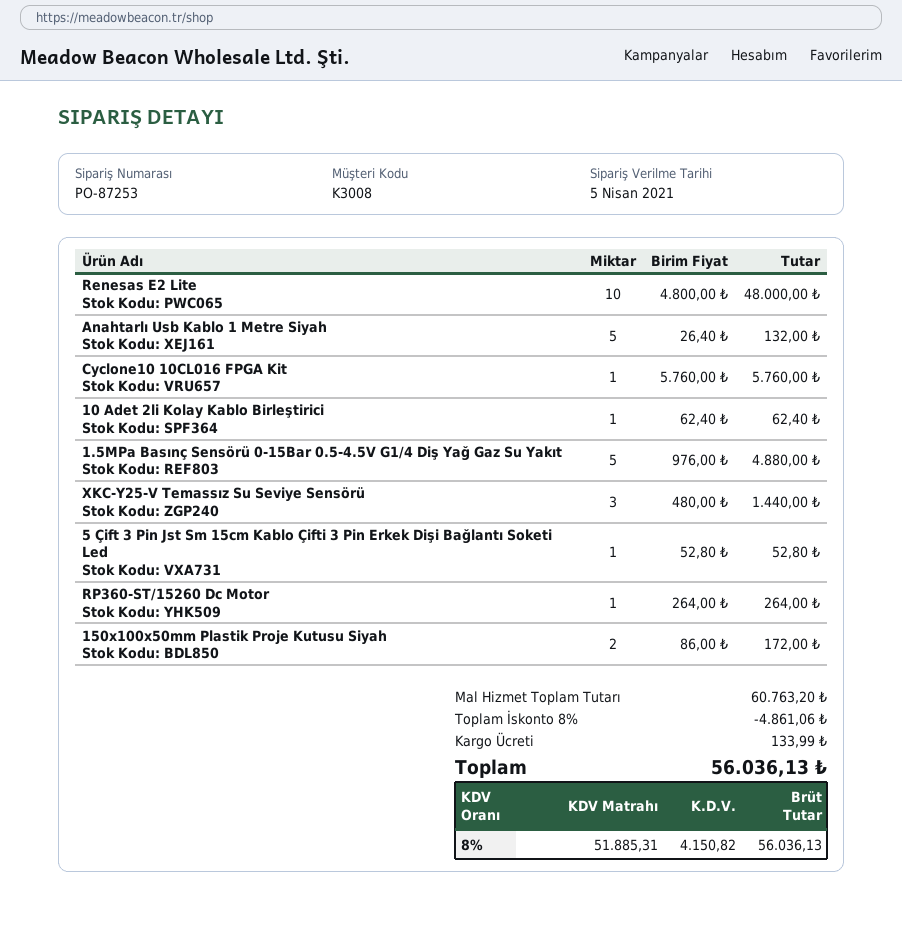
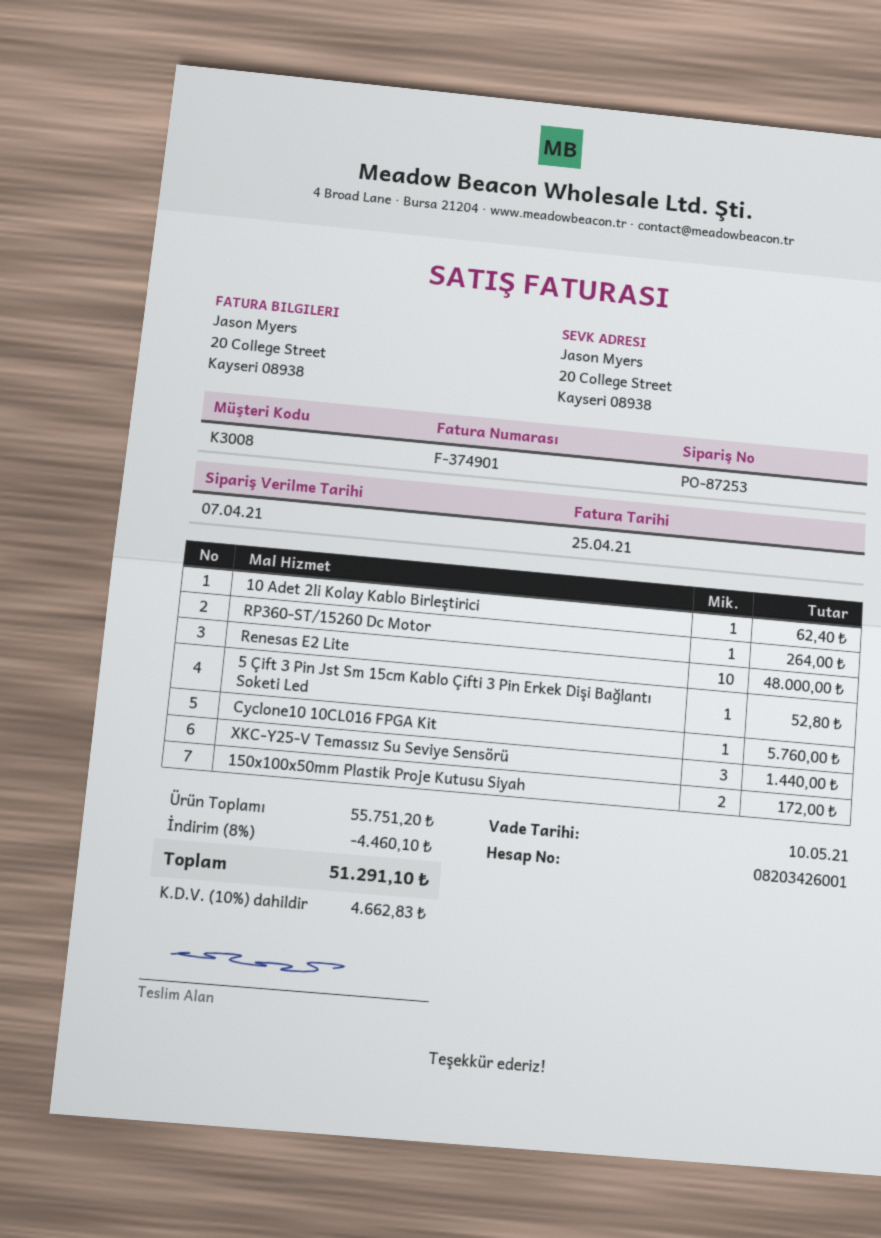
order date: 2021-04-05 -> 2021-04-07
Anahtarlı Usb Kablo 1 Metre Siyah: 5 for 132.00 -> none
1.5MPa Basınç Sensörü 0-15Bar 0.5-4.5V G1/4 Diş Yağ Gaz Su Yakıt: 5 for 4880.00 -> none
subtotal: 60763.20 -> 55751.20
discount: 8% = 4861.06 -> 8% = 4460.10
shipping: 133.99 -> none
tax: 8% = 4150.82 -> 10% = 4662.83
total: 56036.13 -> 51291.10

